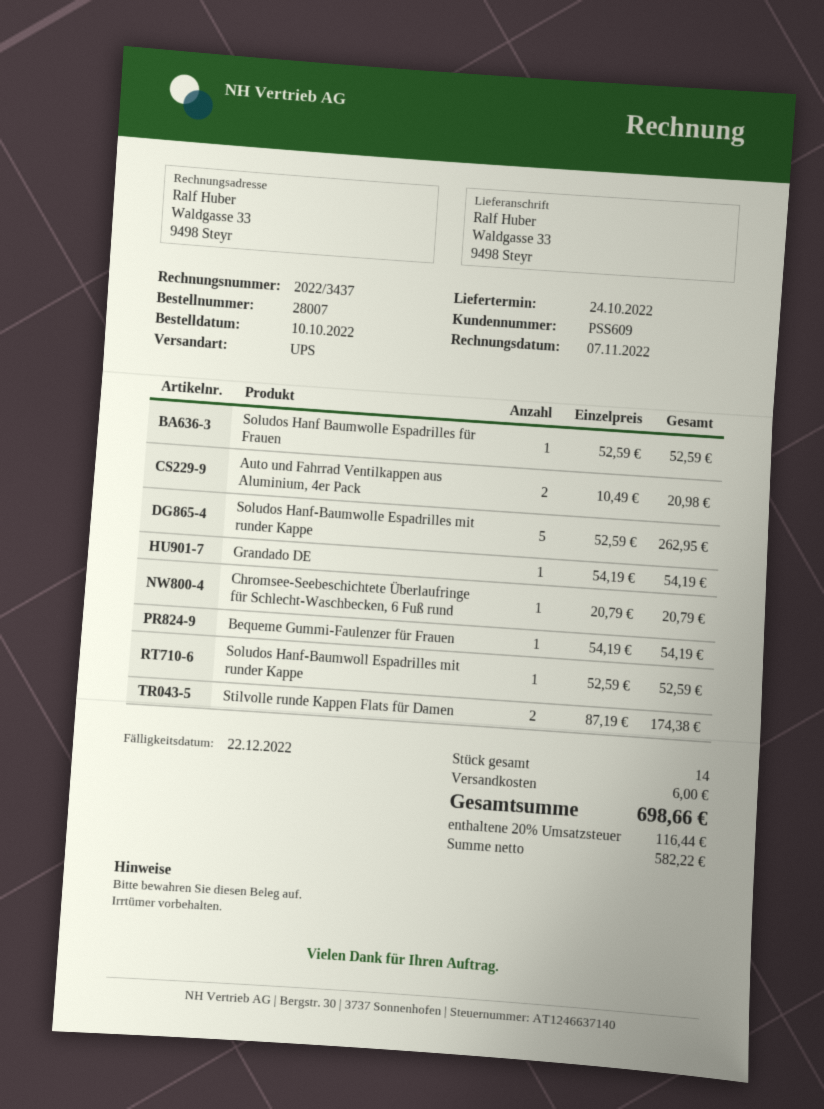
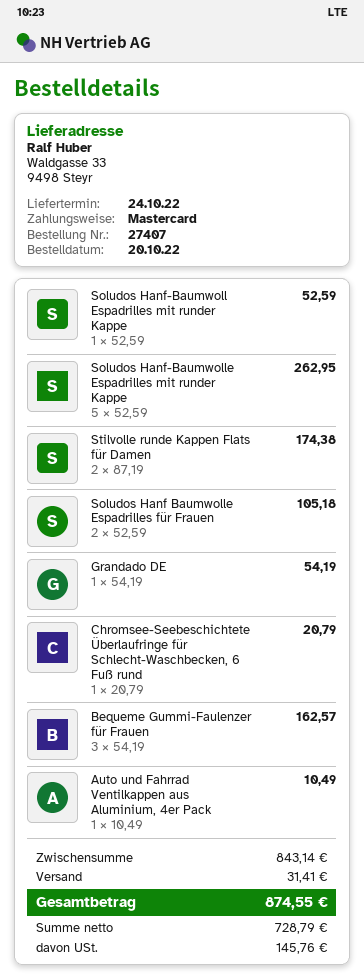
order number: 28007 -> 27407
order date: 2022-10-10 -> 2022-10-20
Soludos Hanf Baumwolle Espadrilles für Frauen: 1 x 52.59 = 52.59 -> 2 x 52.59 = 105.18
Auto und Fahrrad Ventilkappen aus Aluminium, 4er Pack: 2 x 10.49 = 20.98 -> 1 x 10.49 = 10.49
Bequeme Gummi-Faulenzer für Frauen: 1 x 54.19 = 54.19 -> 3 x 54.19 = 162.57
shipping: 6.00 -> 31.41
net: 582.22 -> 728.79
tax: 116.44 -> 145.76
total: 698.66 -> 874.55

